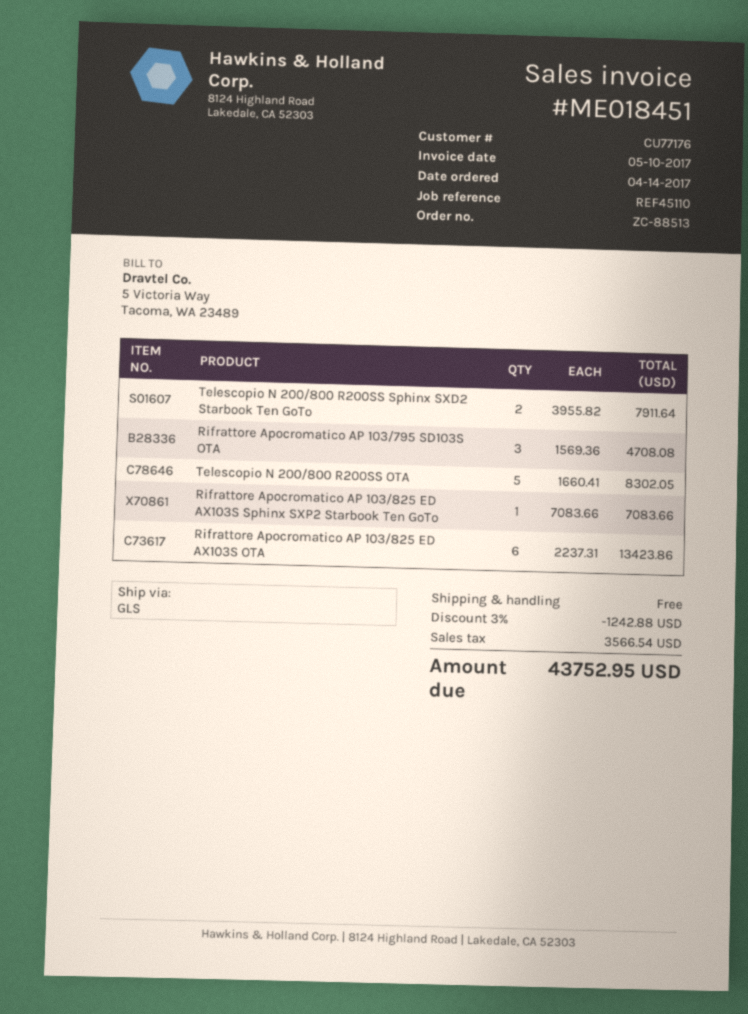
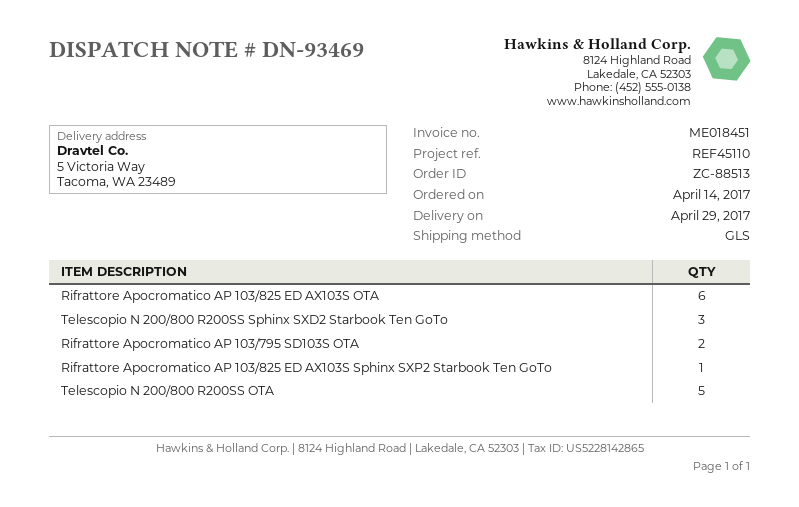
Telescopio N 200/800 R200SS Sphinx SXD2 Starbook Ten GoTo: 2 -> 3
Rifrattore Apocromatico AP 103/795 SD103S OTA: 3 -> 2

